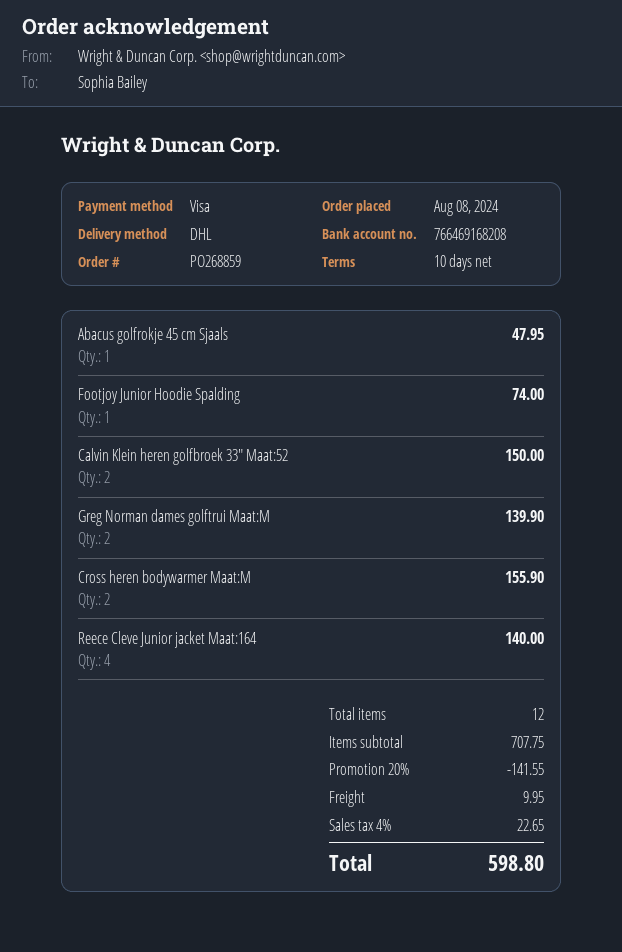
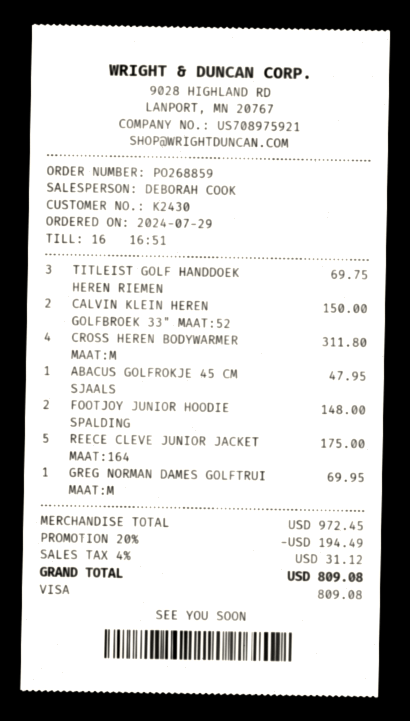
order date: 2024-08-08 -> 2024-07-29
Footjoy Junior Hoodie Spalding: 1 for 74.00 -> 2 for 148.00
Greg Norman dames golftrui Maat:M: 2 for 139.90 -> 1 for 69.95
Cross heren bodywarmer Maat:M: 2 for 155.90 -> 4 for 311.80
Reece Cleve Junior jacket Maat:164: 4 for 140.00 -> 5 for 175.00
TITLEIST GOLF HANDDOEK HEREN RIEMEN: none -> 3 for 69.75
subtotal: 707.75 -> 972.45
discount: 20% = 141.55 -> 20% = 194.49
shipping: 9.95 -> none
tax: 4% = 22.65 -> 4% = 31.12
total: 598.80 -> 809.08

